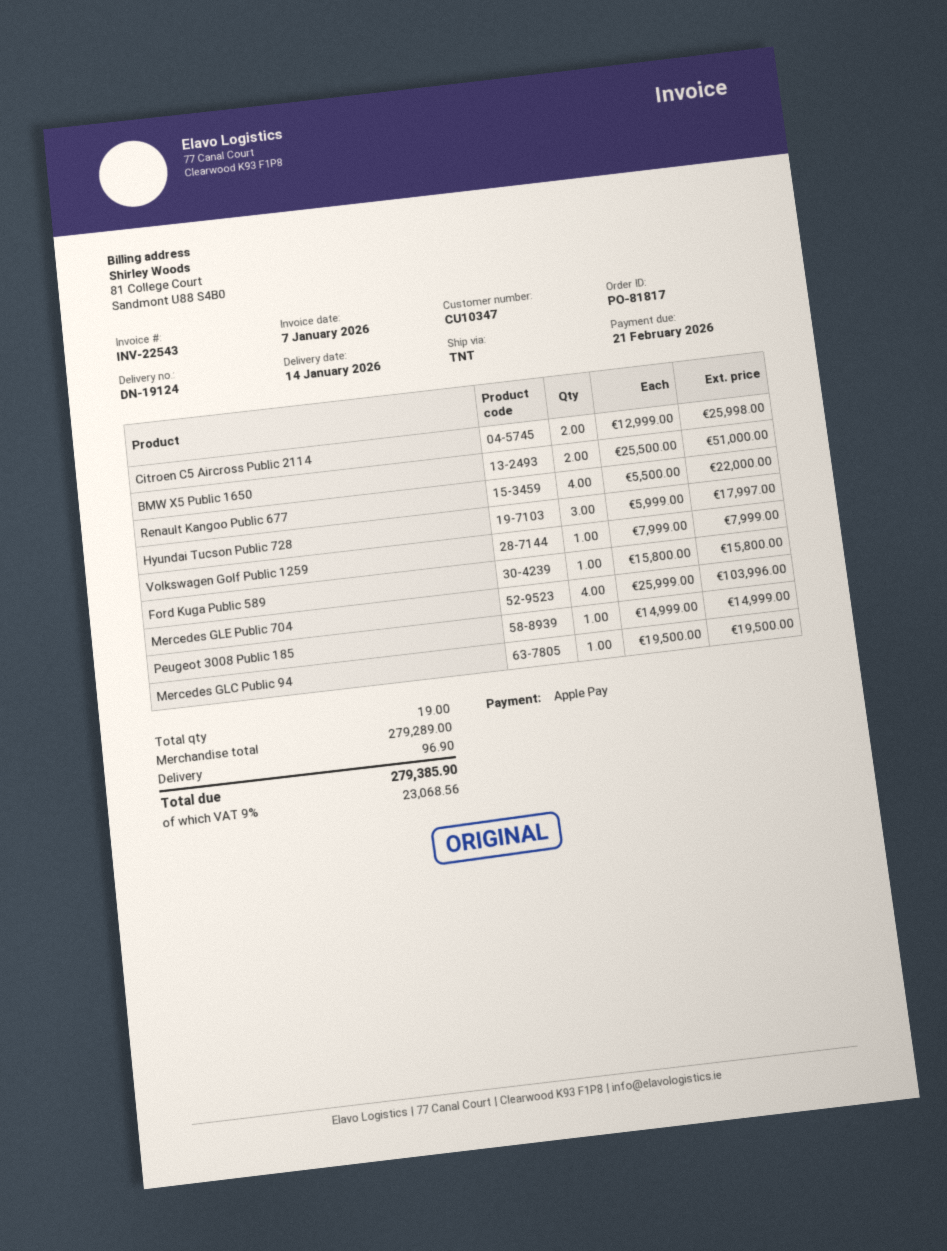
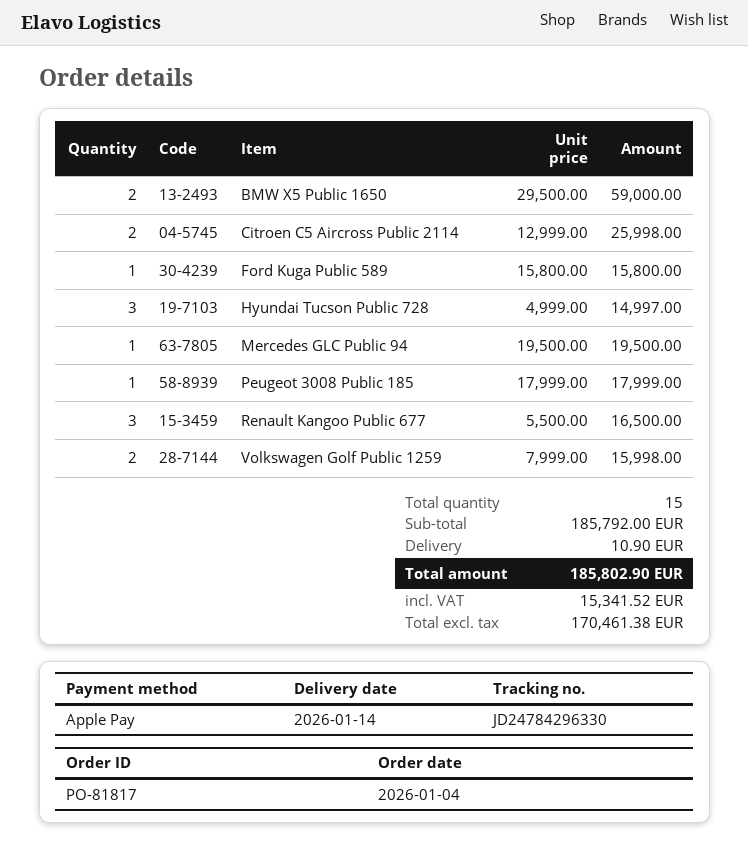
BMW X5 Public 1650: 2 x 25500.00 = 51000.00 -> 2 x 29500.00 = 59000.00
Renault Kangoo Public 677: 4 x 5500.00 = 22000.00 -> 3 x 5500.00 = 16500.00
Hyundai Tucson Public 728: 3 x 5999.00 = 17997.00 -> 3 x 4999.00 = 14997.00
Volkswagen Golf Public 1259: 1 x 7999.00 = 7999.00 -> 2 x 7999.00 = 15998.00
Mercedes GLE Public 704: 4 x 25999.00 = 103996.00 -> none
Peugeot 3008 Public 185: 1 x 14999.00 = 14999.00 -> 1 x 17999.00 = 17999.00
total quantity: 19 -> 15
subtotal: 279289.00 -> 185792.00
shipping: 96.90 -> 10.90
tax: 23068.56 -> 15341.52
total: 279385.90 -> 185802.90

